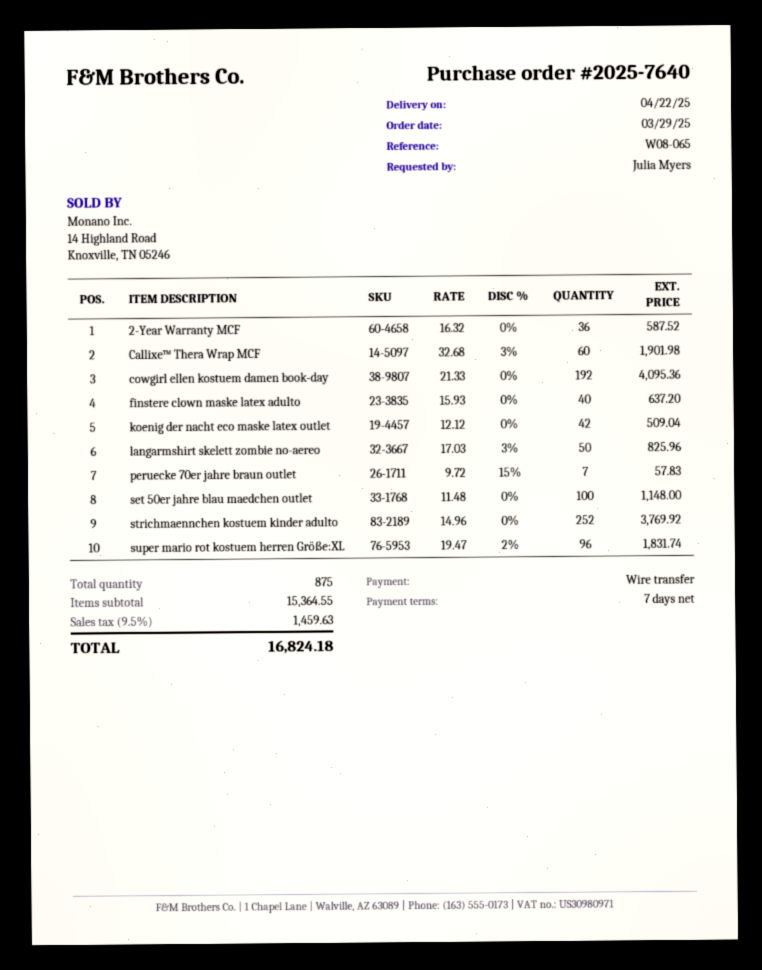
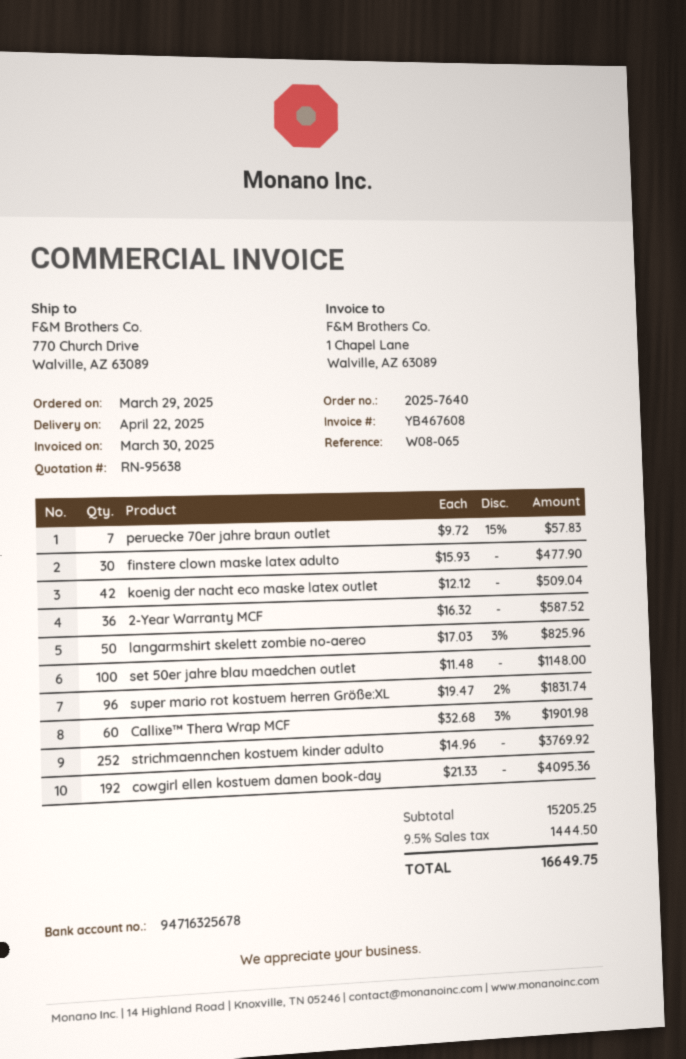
finstere clown maske latex adulto: 40 x 15.93 = 637.20 -> 30 x 15.93 = 477.90
subtotal: 15364.55 -> 15205.25
tax: 9.5% = 1459.63 -> 9.5% = 1444.50
total: 16824.18 -> 16649.75

